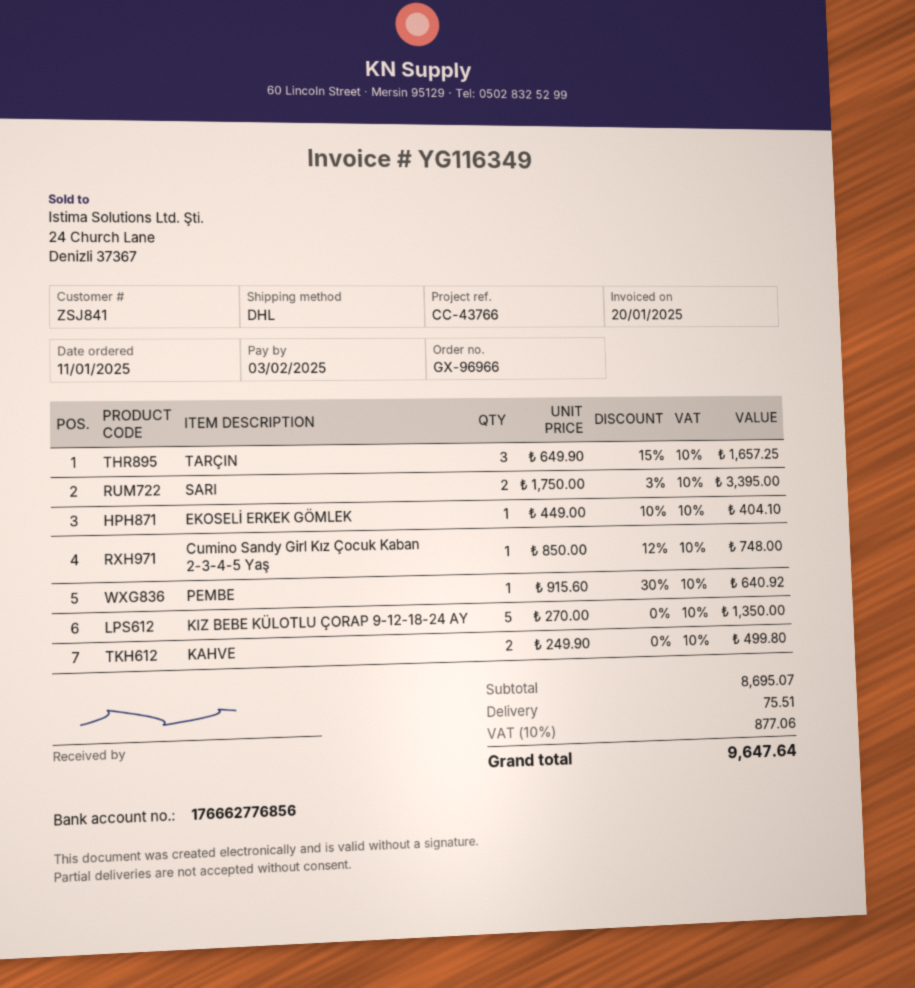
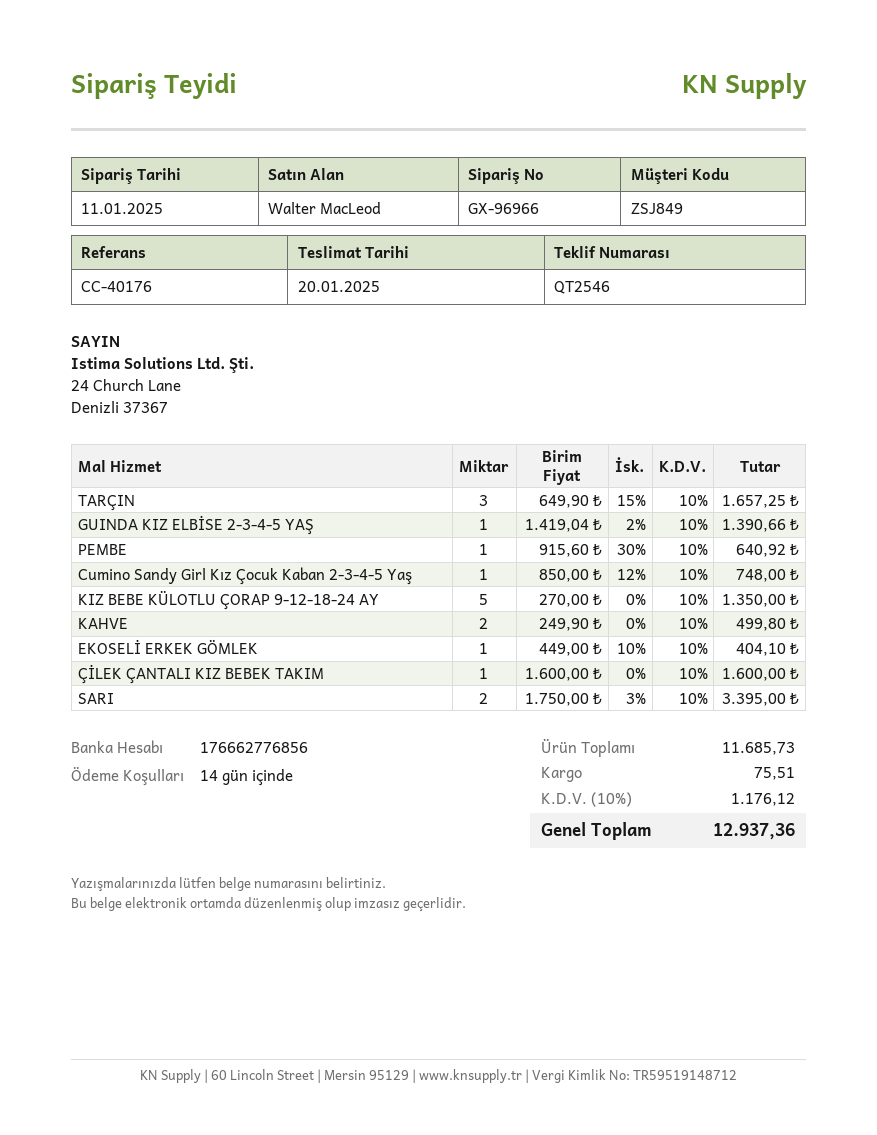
customer number: ZSJ841 -> ZSJ849
reference: CC-43766 -> CC-40176
GUINDA KIZ ELBİSE 2-3-4-5 YAŞ: none -> 1 x 1419.04 - 2% = 1390.66
ÇİLEK ÇANTALI KIZ BEBEK TAKIM: none -> 1 x 1600.00 = 1600.00
subtotal: 8695.07 -> 11685.73
tax: 10% = 877.06 -> 10% = 1176.12
total: 9647.64 -> 12937.36

